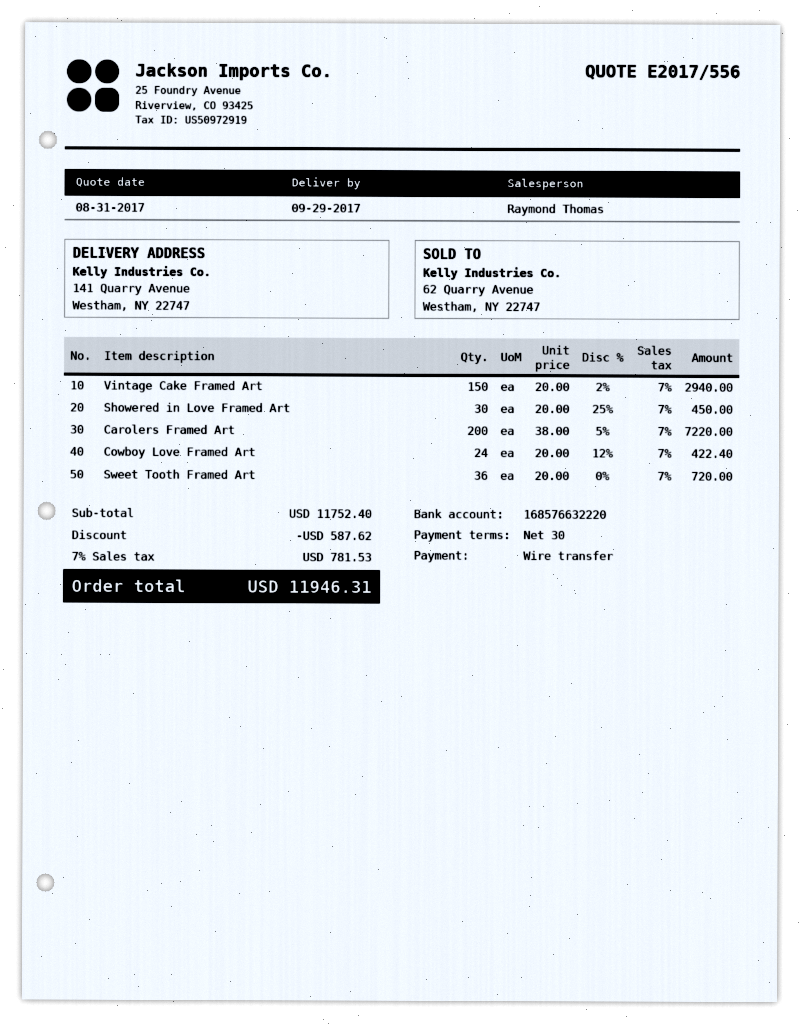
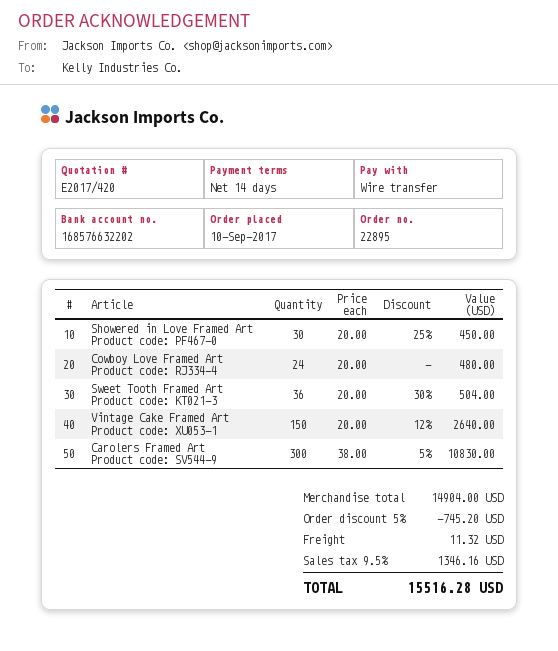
quote number: E2017/556 -> E2017/420
payment terms: 30 days -> 14 days
bank account: 168576632220 -> 168576632202
Vintage Cake Framed Art: 150 x 20.00 - 2% = 2940.00 -> 150 x 20.00 - 12% = 2640.00
Carolers Framed Art: 200 x 38.00 - 5% = 7220.00 -> 300 x 38.00 - 5% = 10830.00
Cowboy Love Framed Art: 24 x 20.00 - 12% = 422.40 -> 24 x 20.00 = 480.00
Sweet Tooth Framed Art: 36 x 20.00 = 720.00 -> 36 x 20.00 - 30% = 504.00
subtotal: 11752.40 -> 14904.00
discount: 587.62 -> 745.20
shipping: none -> 11.32
tax: 7% = 781.53 -> 9.5% = 1346.16
total: 11946.31 -> 15516.28

